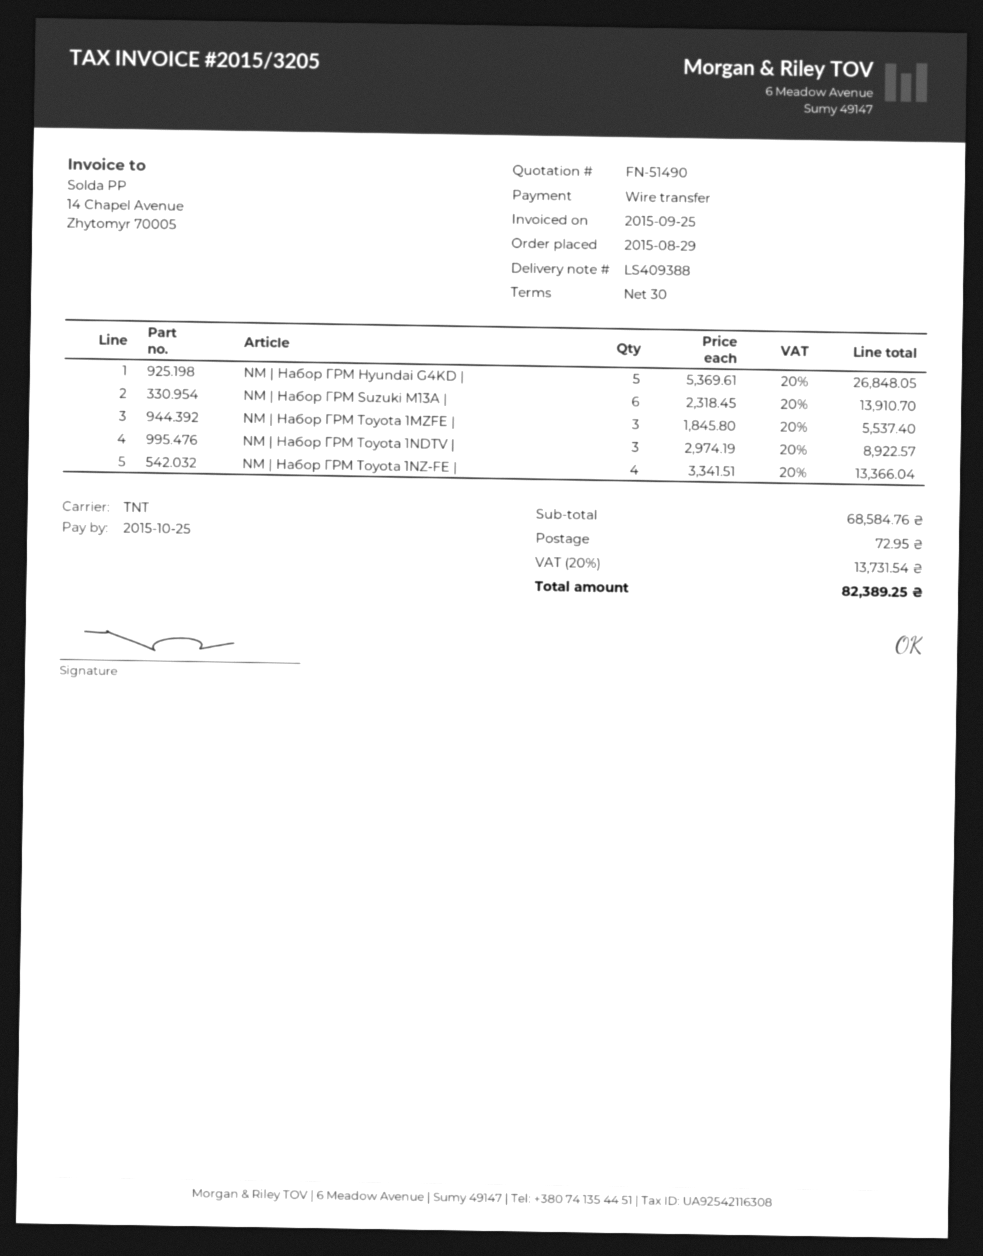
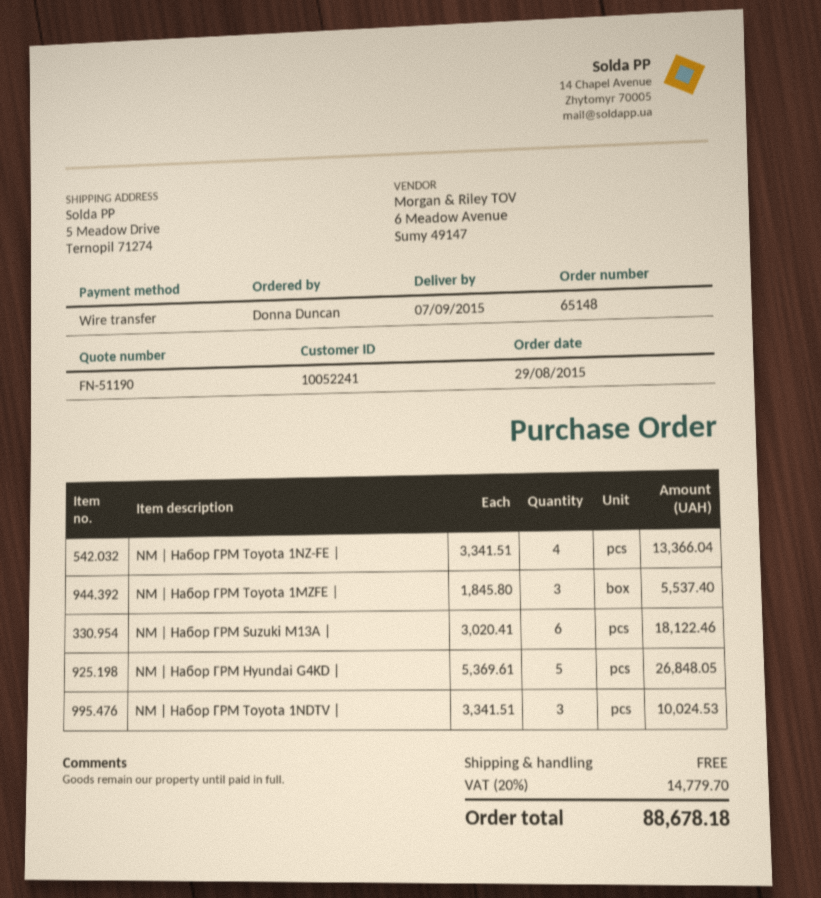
quote number: FN-51490 -> FN-51190
NM | Набор ГРМ Suzuki M13A |: 6 x 2318.45 = 13910.70 -> 6 x 3020.41 = 18122.46
NM | Набор ГРМ Toyota 1NDTV |: 3 x 2974.19 = 8922.57 -> 3 x 3341.51 = 10024.53
shipping: 72.95 -> 0.00
tax: 20% = 13731.54 -> 20% = 14779.70
total: 82389.25 -> 88678.18

